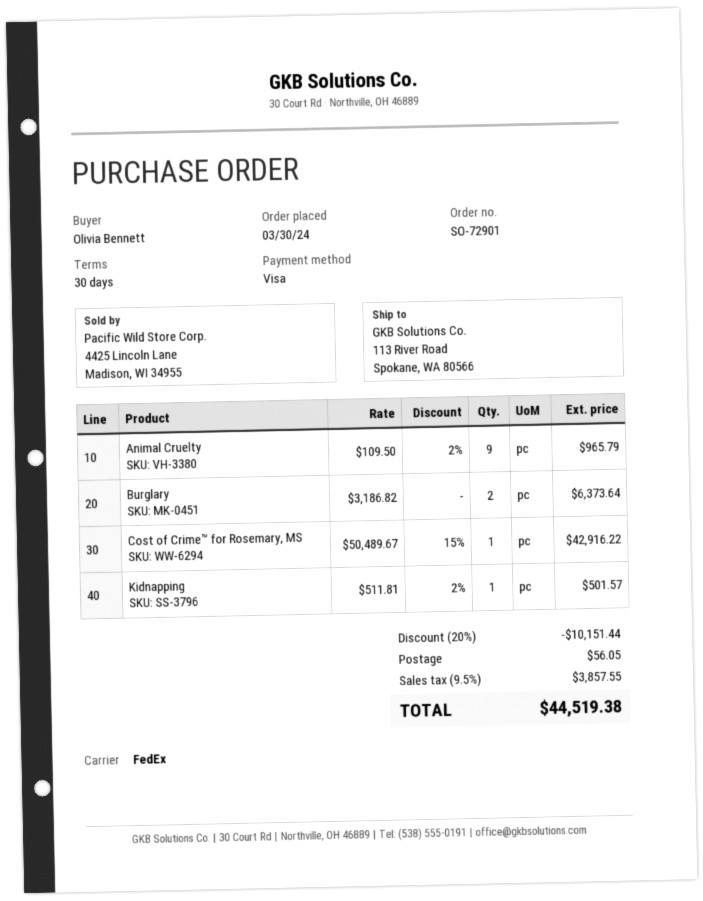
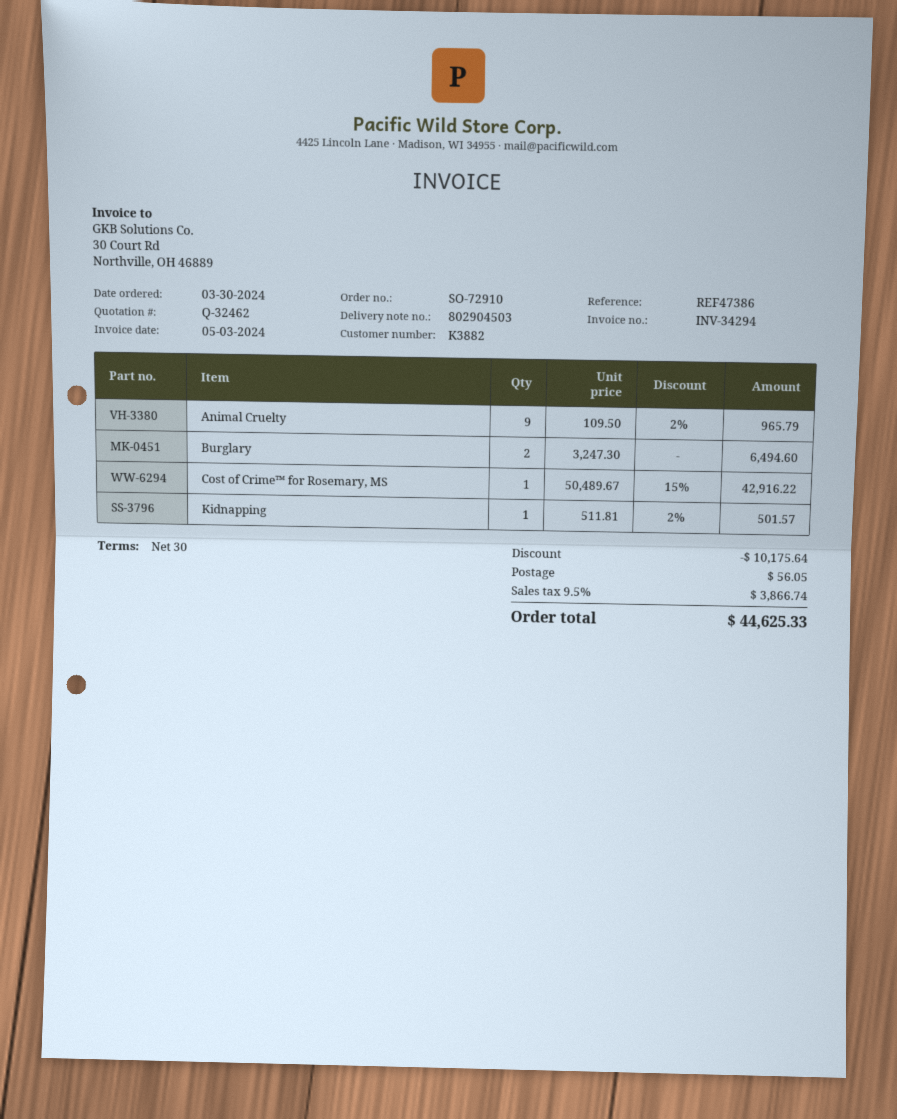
order number: SO-72901 -> SO-72910
Burglary: 2 x 3186.82 = 6373.64 -> 2 x 3247.30 = 6494.60
discount: 10151.44 -> 10175.64
tax: 9.5% = 3857.55 -> 9.5% = 3866.74
total: 44519.38 -> 44625.33

